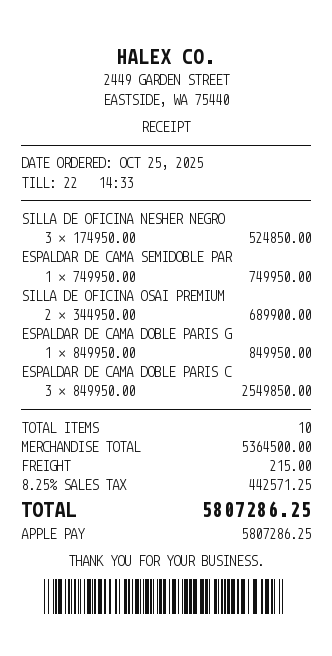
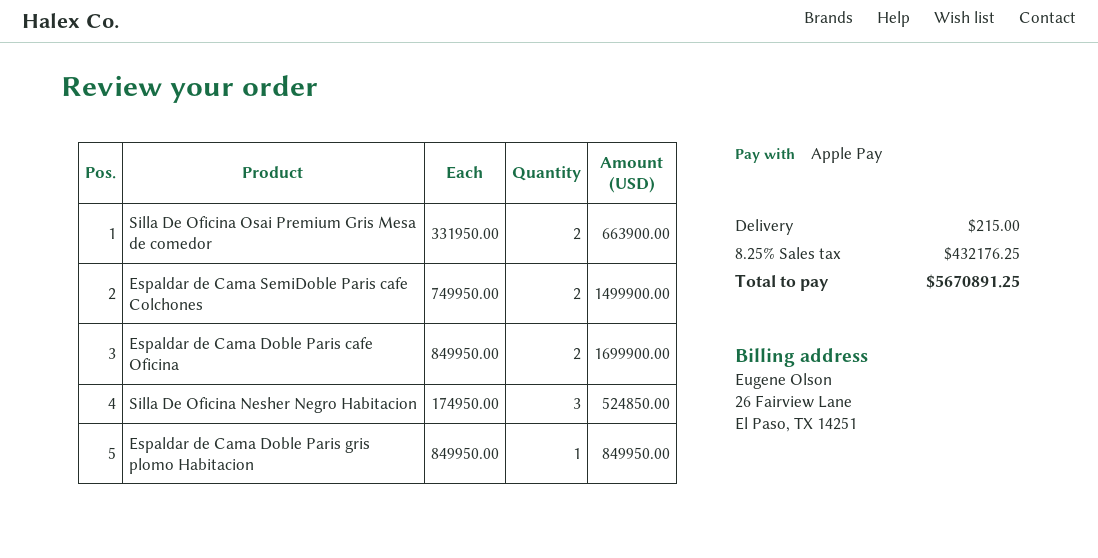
ESPALDAR DE CAMA SEMIDOBLE PAR: 1 x 749950.00 = 749950.00 -> 2 x 749950.00 = 1499900.00
SILLA DE OFICINA OSAI PREMIUM: 2 x 344950.00 = 689900.00 -> 2 x 331950.00 = 663900.00
ESPALDAR DE CAMA DOBLE PARIS C: 3 x 849950.00 = 2549850.00 -> 2 x 849950.00 = 1699900.00
tax: 8.25% = 442571.25 -> 8.25% = 432176.25
total: 5807286.25 -> 5670891.25

